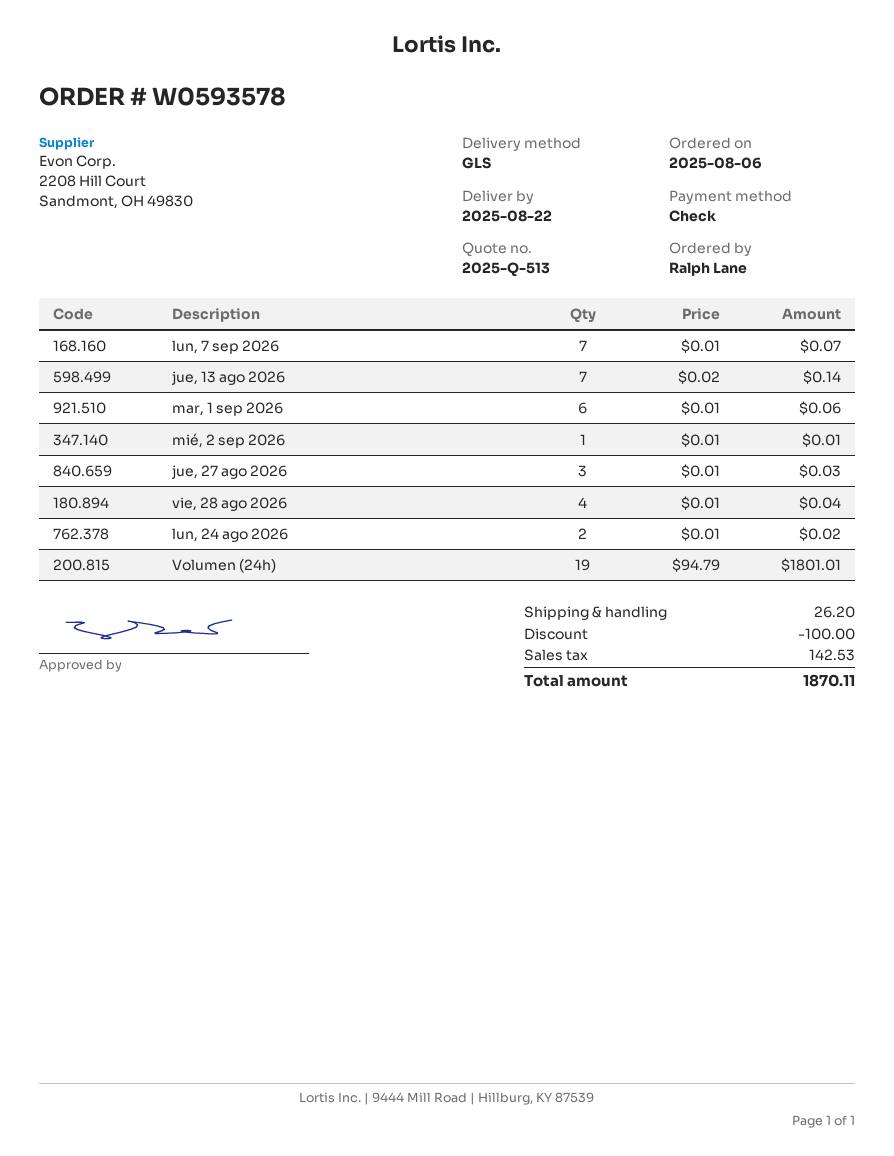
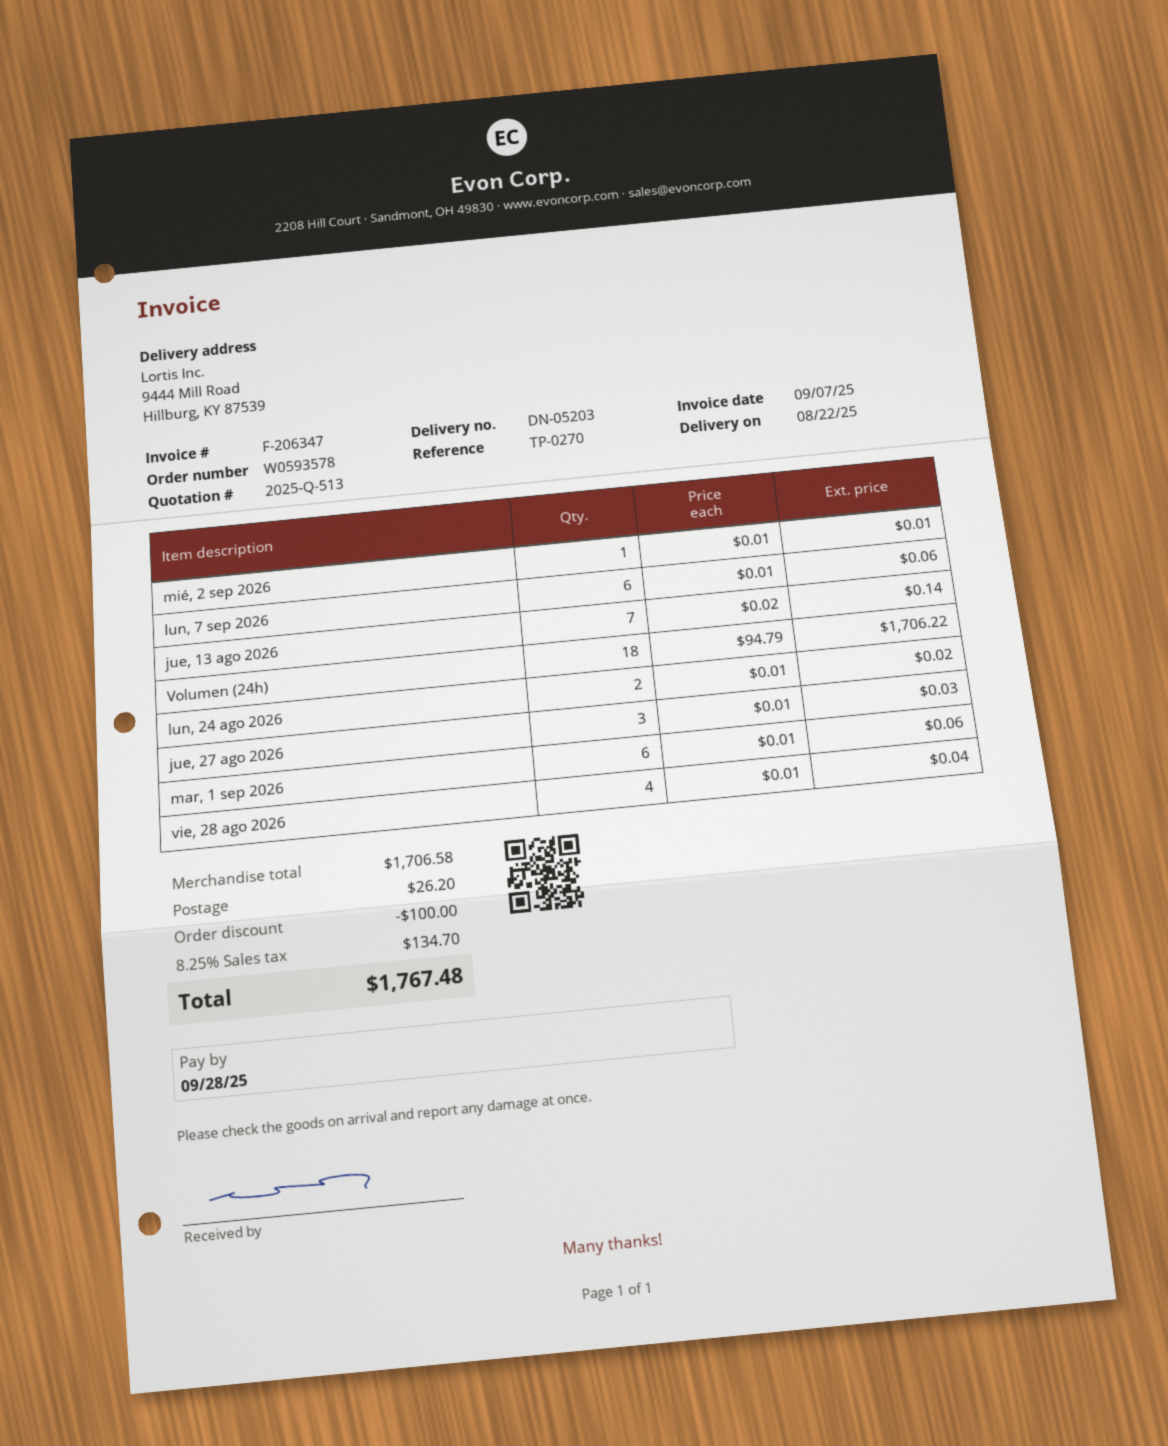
lun, 7 sep 2026: 7 x 0.01 = 0.07 -> 6 x 0.01 = 0.06
Volumen (24h): 19 x 94.79 = 1801.01 -> 18 x 94.79 = 1706.22
tax: 142.53 -> 134.70
total: 1870.11 -> 1767.48

